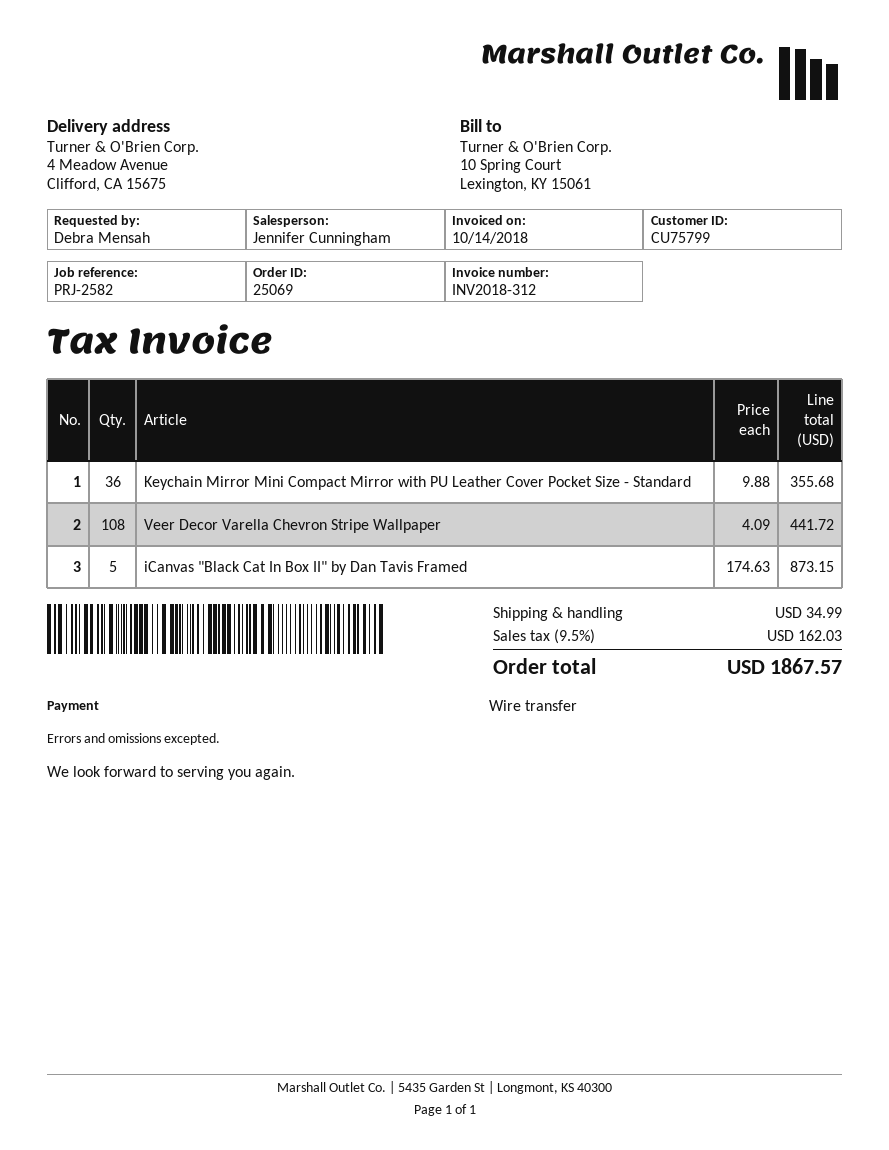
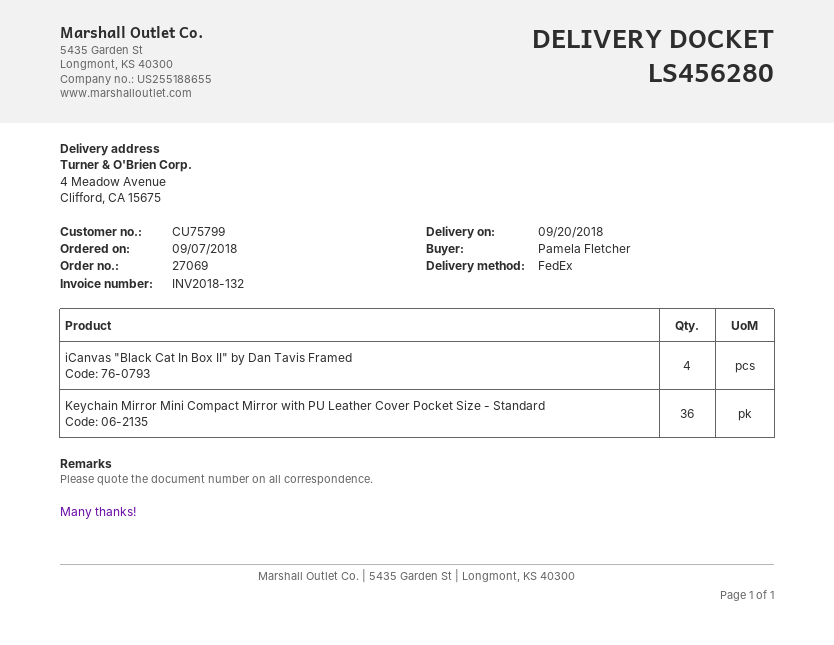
order number: 25069 -> 27069
invoice number: INV2018-312 -> INV2018-132
ordered by: Debra Mensah -> Pamela Fletcher
Veer Decor Varella Chevron Stripe Wallpaper: 108 -> none
iCanvas "Black Cat In Box II" by Dan Tavis Framed: 5 -> 4

